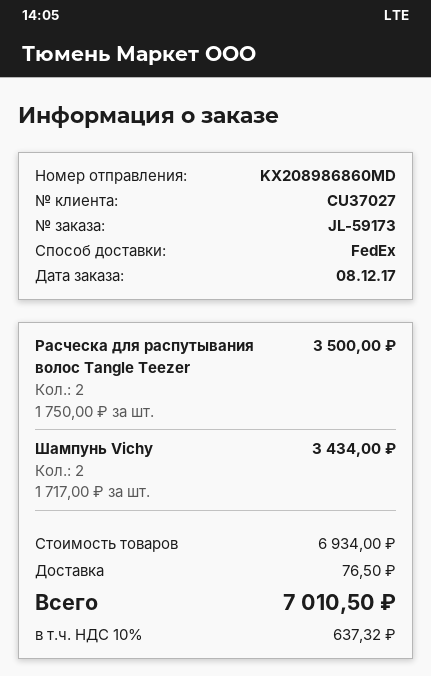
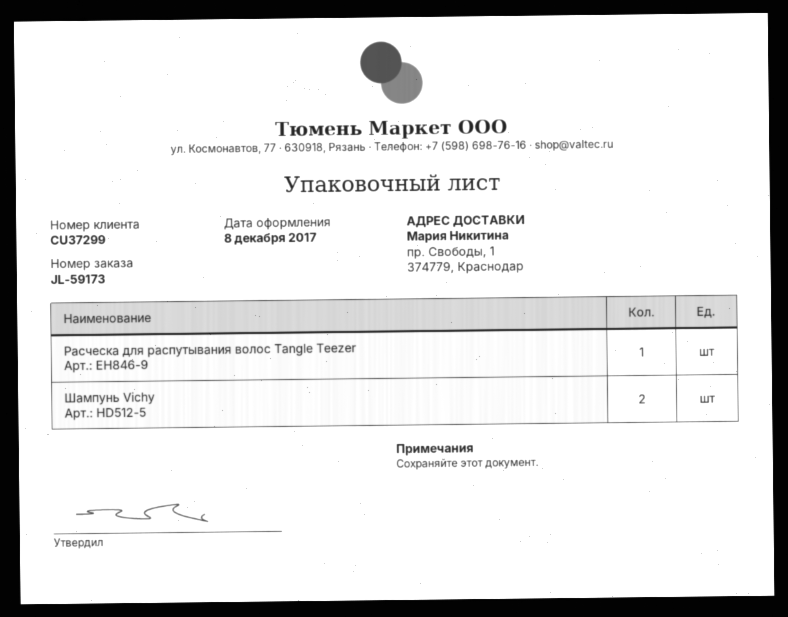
customer number: CU37027 -> CU37299
Расческа для распутывания волос Tangle Teezer: 2 -> 1

